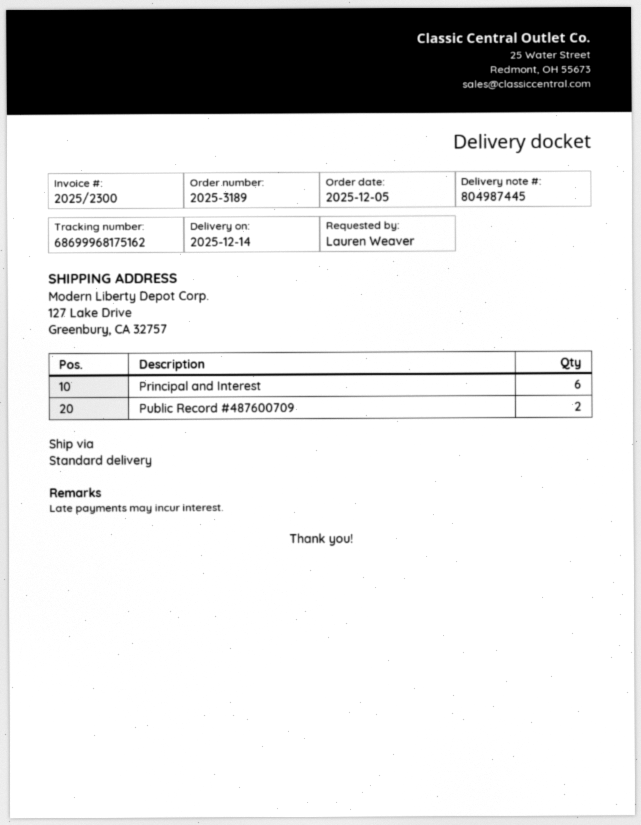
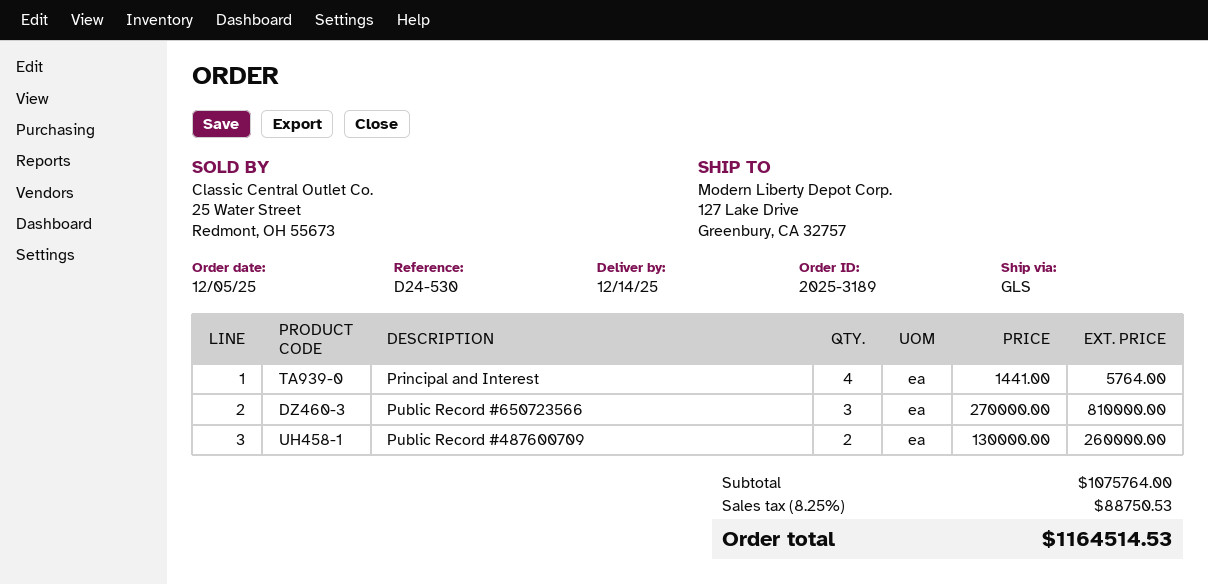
shipping method: standard -> GLS
Principal and Interest: 6 -> 4
Public Record #650723566: none -> 3

